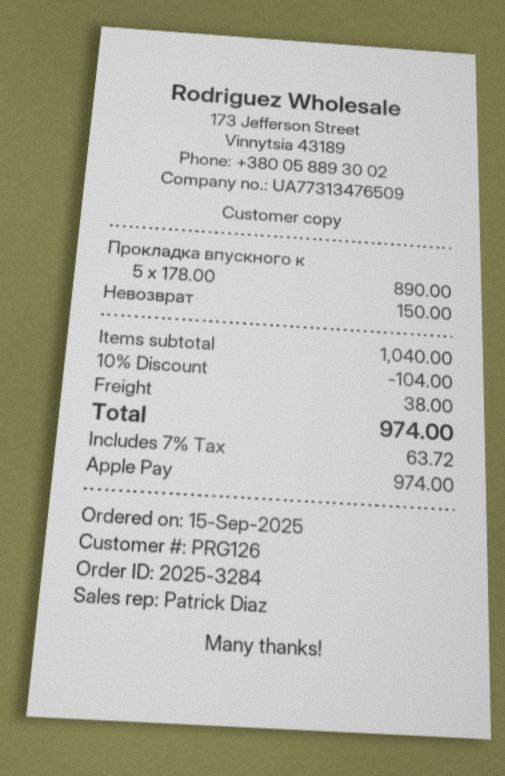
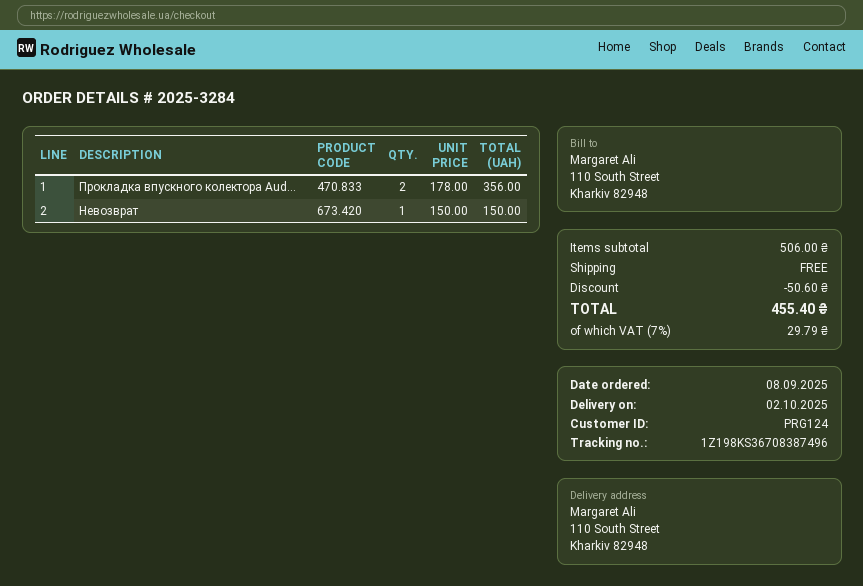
order date: 2025-09-15 -> 2025-09-08
customer number: PRG126 -> PRG124
Прокладка впускного к: 5 x 178.00 = 890.00 -> 2 x 178.00 = 356.00
subtotal: 1040.00 -> 506.00
discount: 104.00 -> 50.60
shipping: 38.00 -> 0.00
tax: 7% = 63.72 -> 7% = 29.79
total: 974.00 -> 455.40

